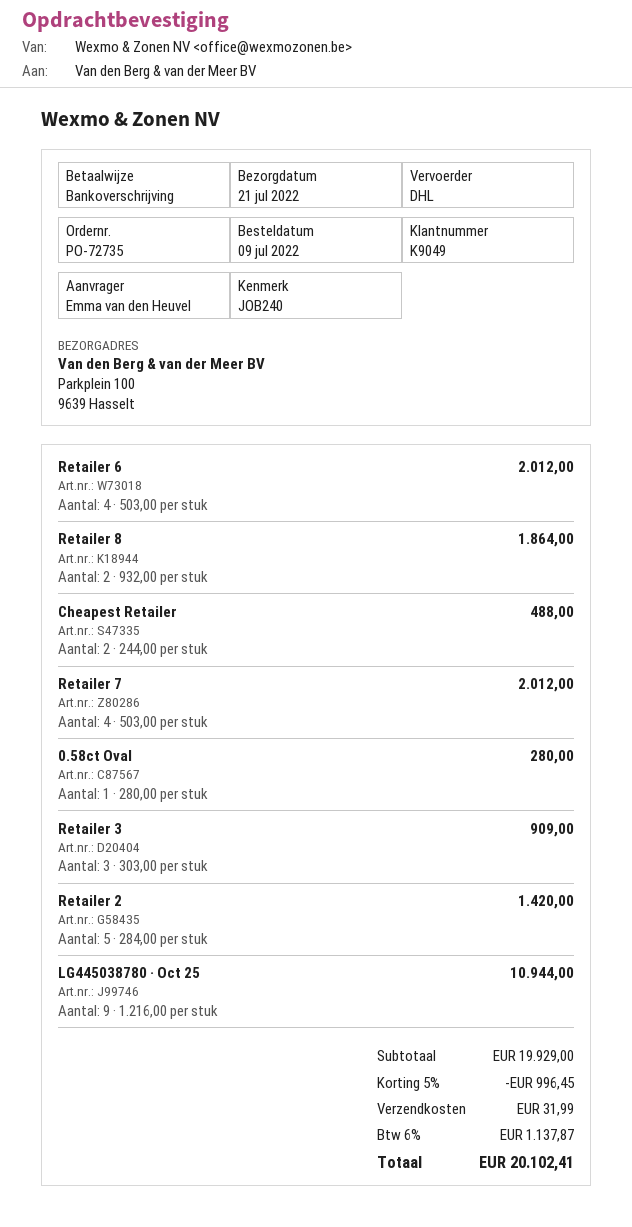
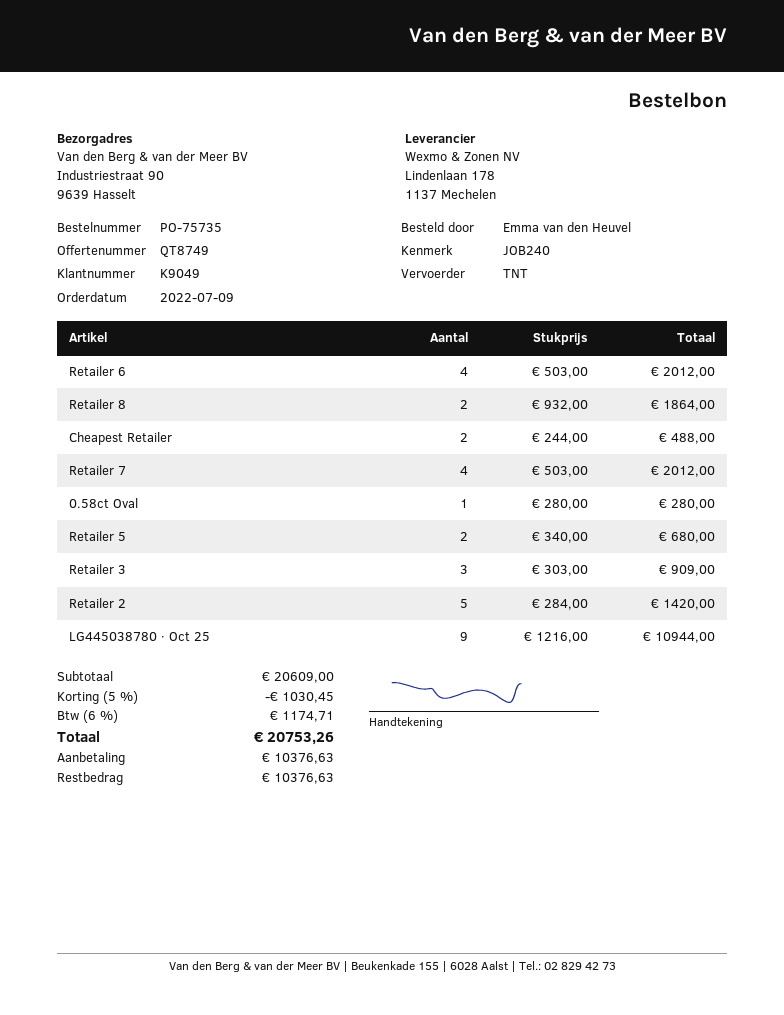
order number: PO-72735 -> PO-75735
shipping method: DHL -> TNT
ship to: Parkplein 100, 9639 Hasselt -> Industriestraat 90, 9639 Hasselt
Retailer 5: none -> 2 x 340.00 = 680.00
subtotal: 19929.00 -> 20609.00
discount: 5% = 996.45 -> 5% = 1030.45
shipping: 31.99 -> none
tax: 6% = 1137.87 -> 6% = 1174.71
total: 20102.41 -> 20753.26

